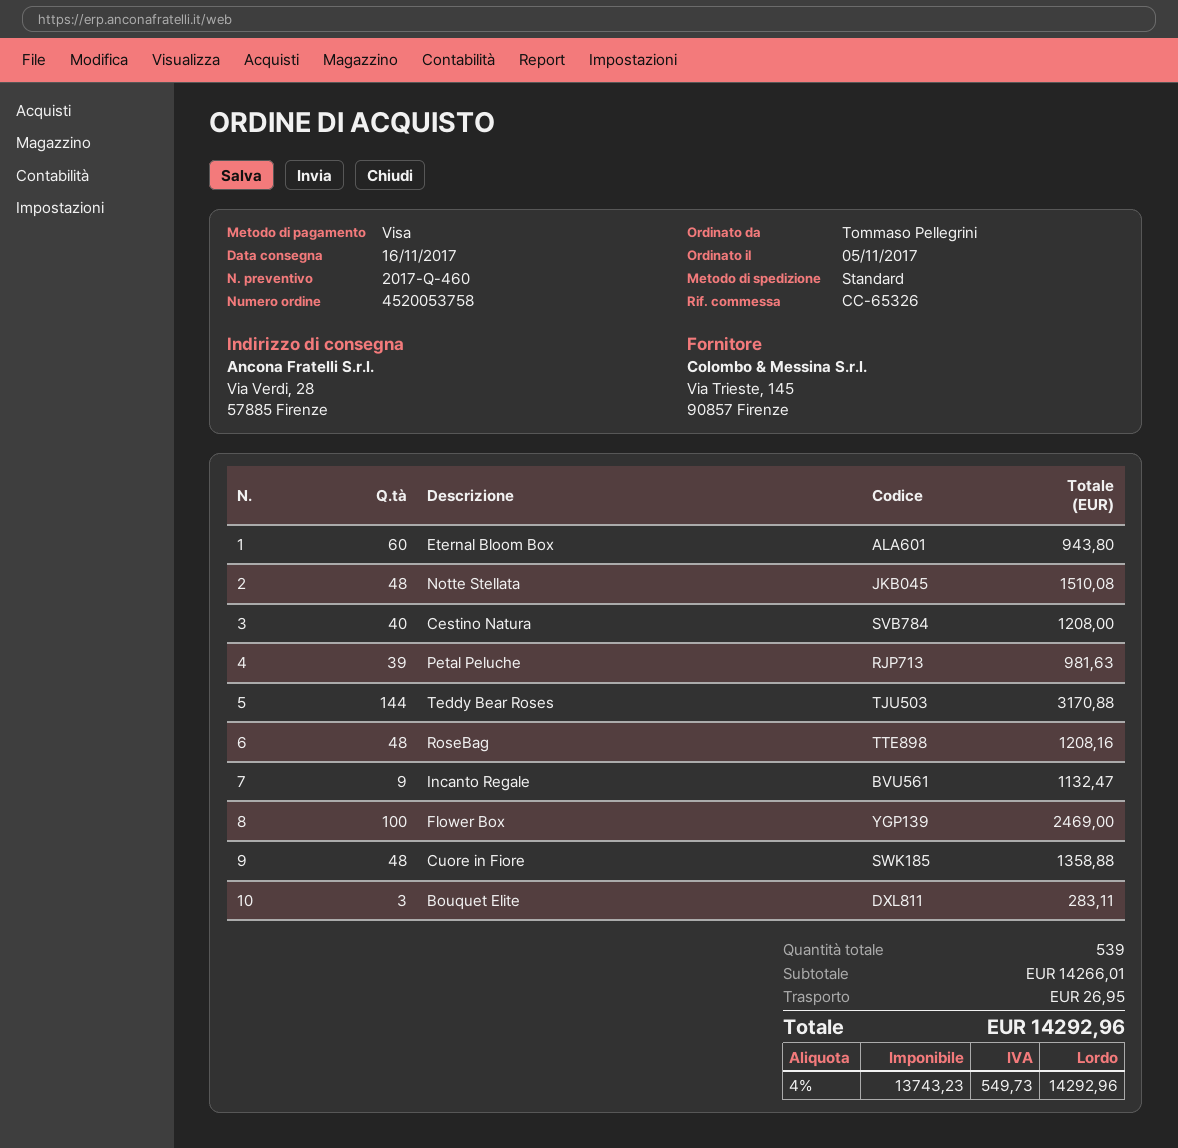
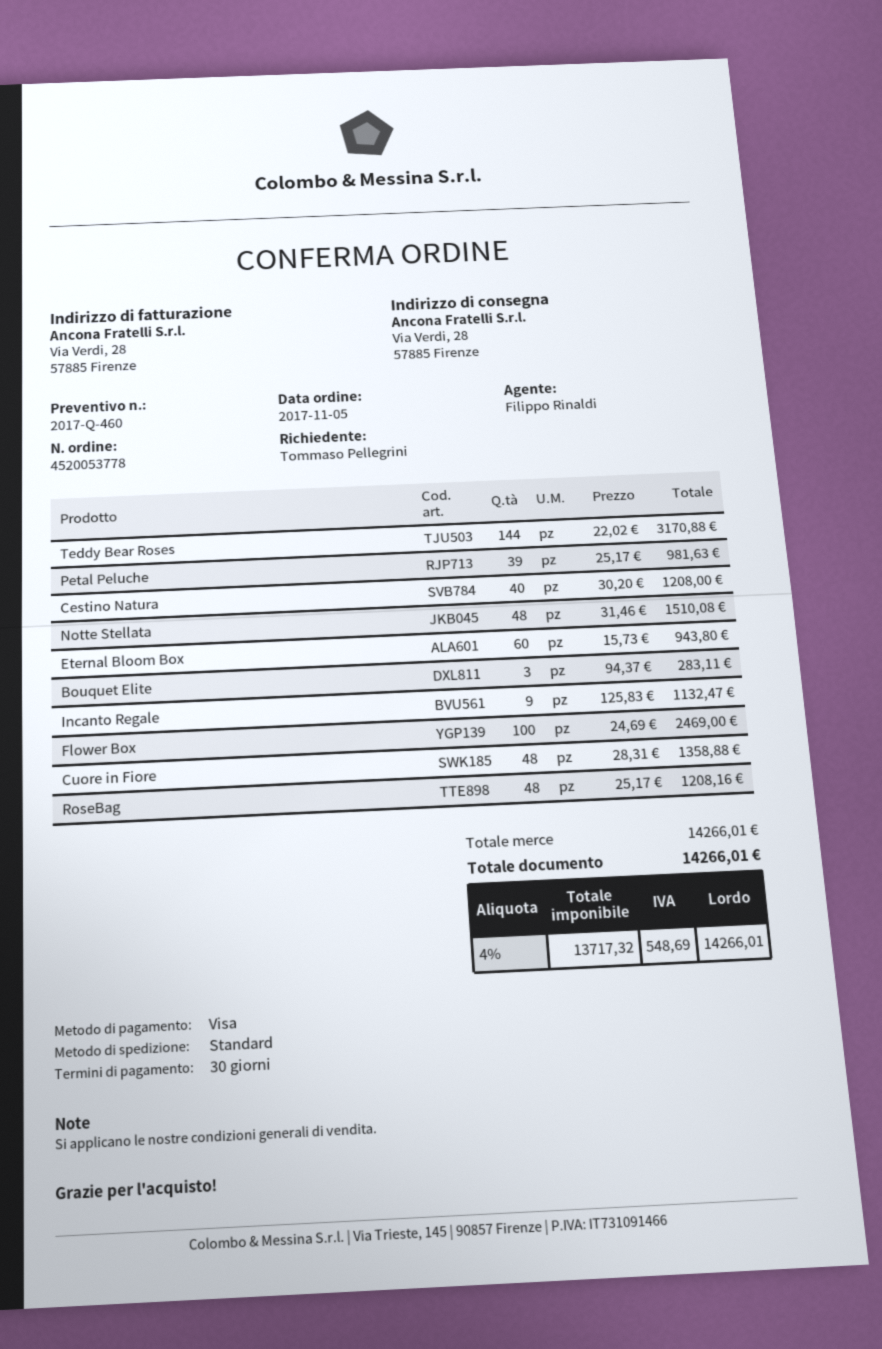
order number: 4520053758 -> 4520053778
shipping: 26.95 -> none
net: 13743.23 -> 13717.32
tax: 4% = 549.73 -> 4% = 548.69
total: 14292.96 -> 14266.01

